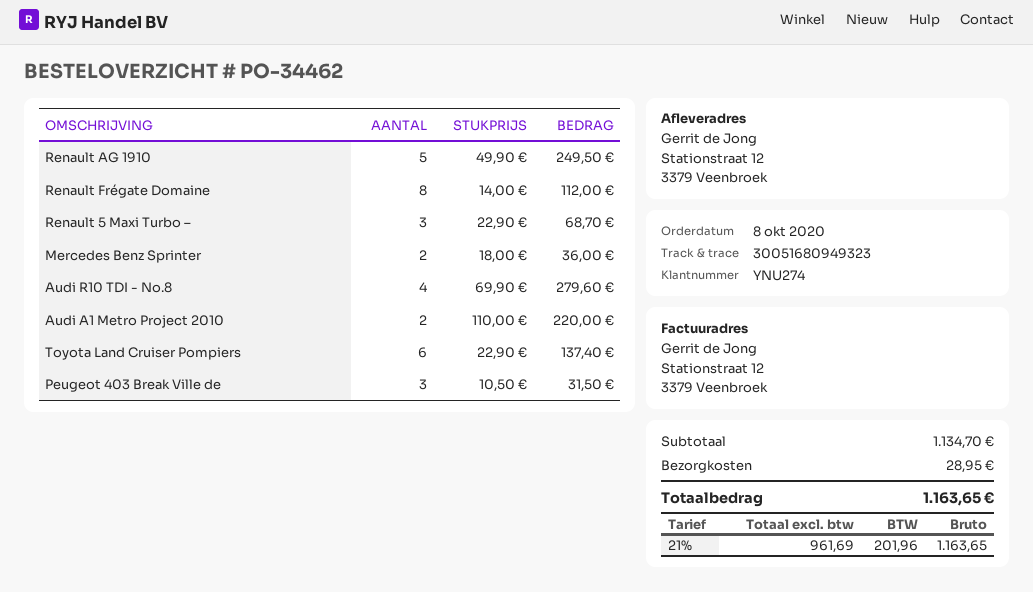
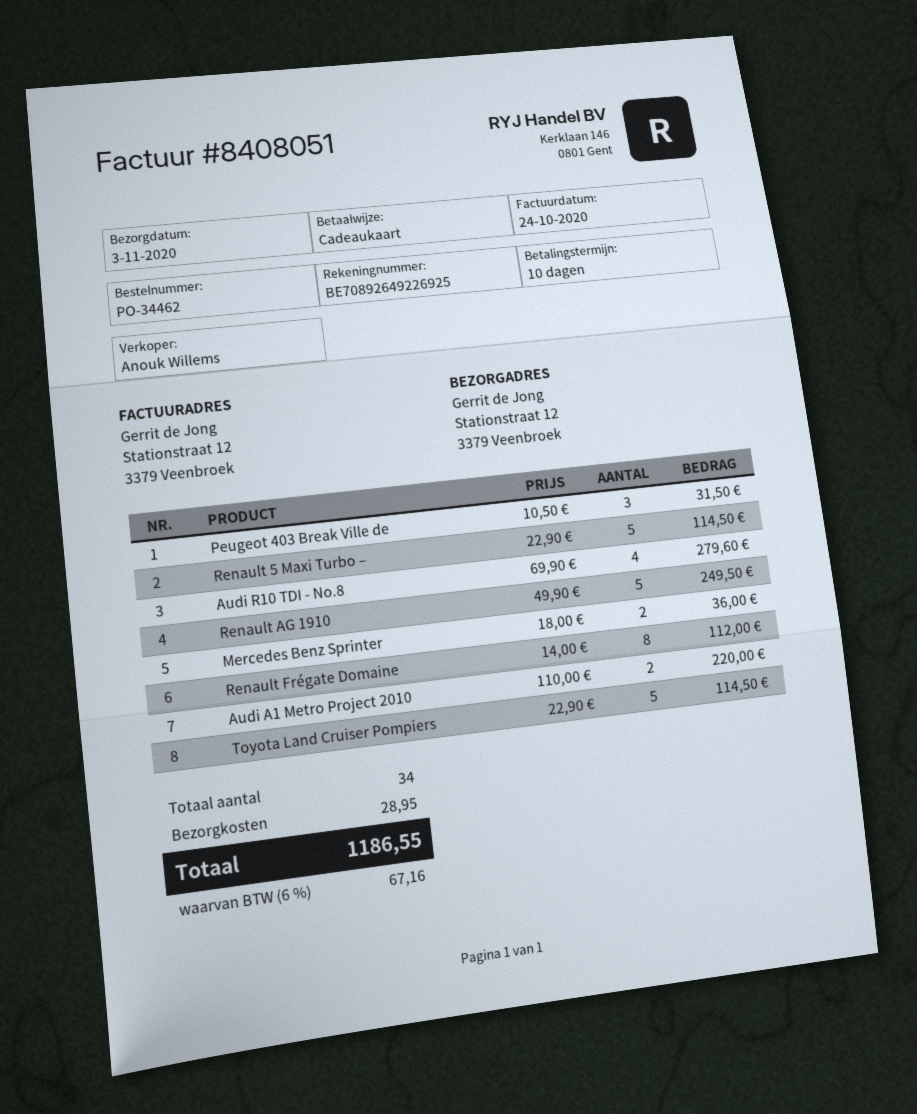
Renault 5 Maxi Turbo –: 3 x 22.90 = 68.70 -> 5 x 22.90 = 114.50
Toyota Land Cruiser Pompiers: 6 x 22.90 = 137.40 -> 5 x 22.90 = 114.50
tax: 21% = 201.96 -> 6% = 67.16
total: 1163.65 -> 1186.55

